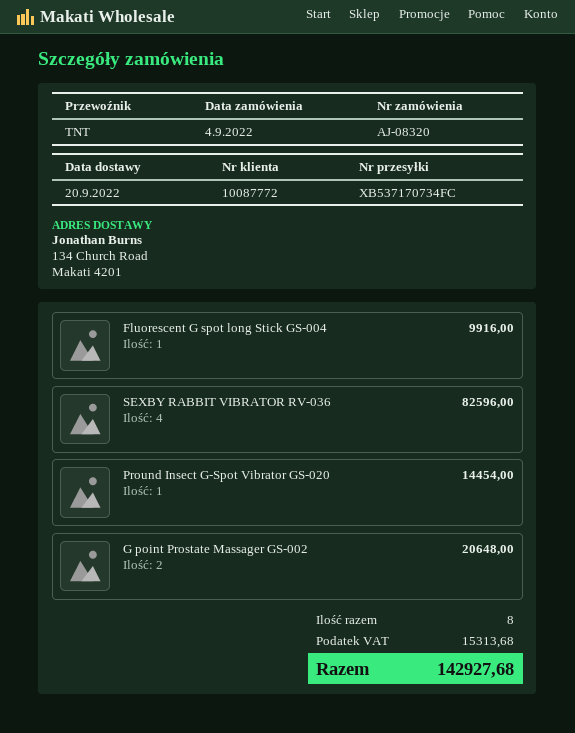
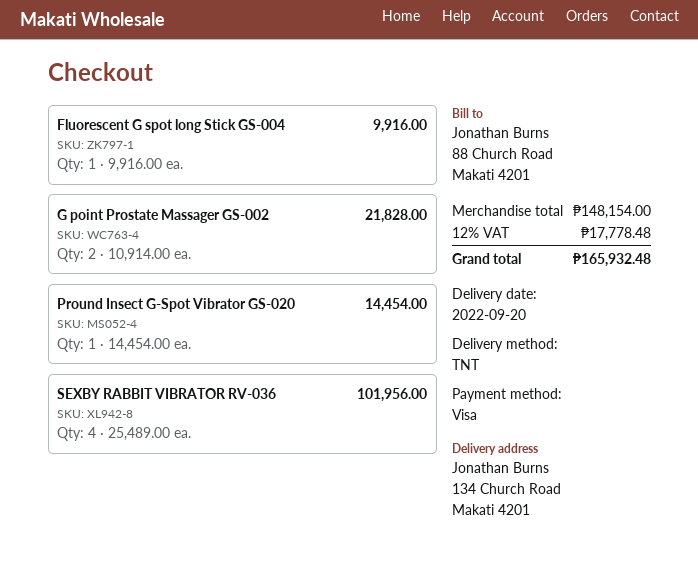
SEXBY RABBIT VIBRATOR RV-036: 4 for 82596.00 -> 4 for 101956.00
G point Prostate Massager GS-002: 2 for 20648.00 -> 2 for 21828.00
tax: 15313.68 -> 17778.48
total: 142927.68 -> 165932.48

